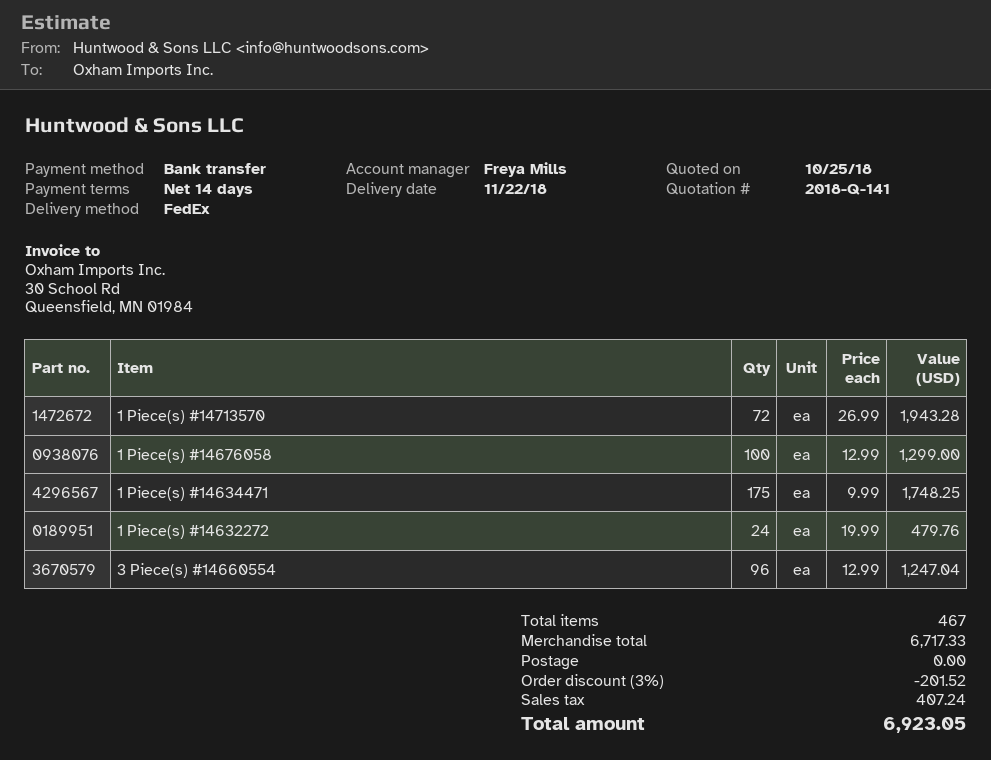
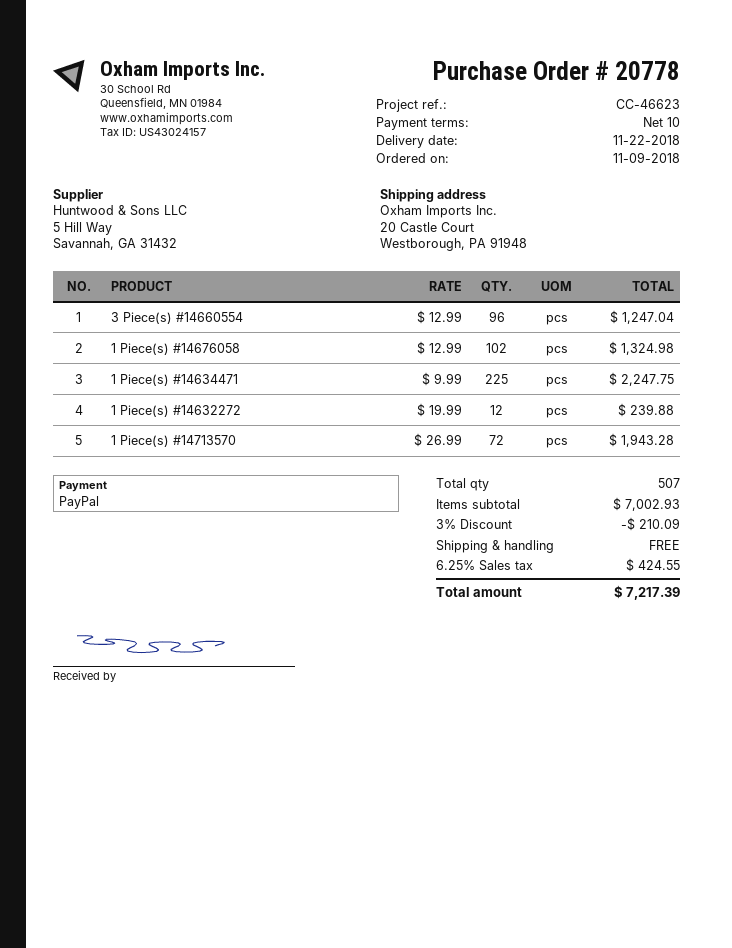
payment terms: 14 days -> 10 days
payment method: bank transfer -> PayPal
1 Piece(s) #14676058: 100 x 12.99 = 1299.00 -> 102 x 12.99 = 1324.98
1 Piece(s) #14634471: 175 x 9.99 = 1748.25 -> 225 x 9.99 = 2247.75
1 Piece(s) #14632272: 24 x 19.99 = 479.76 -> 12 x 19.99 = 239.88
total quantity: 467 -> 507
subtotal: 6717.33 -> 7002.93
discount: 3% = 201.52 -> 3% = 210.09
tax: 407.24 -> 424.55
total: 6923.05 -> 7217.39

